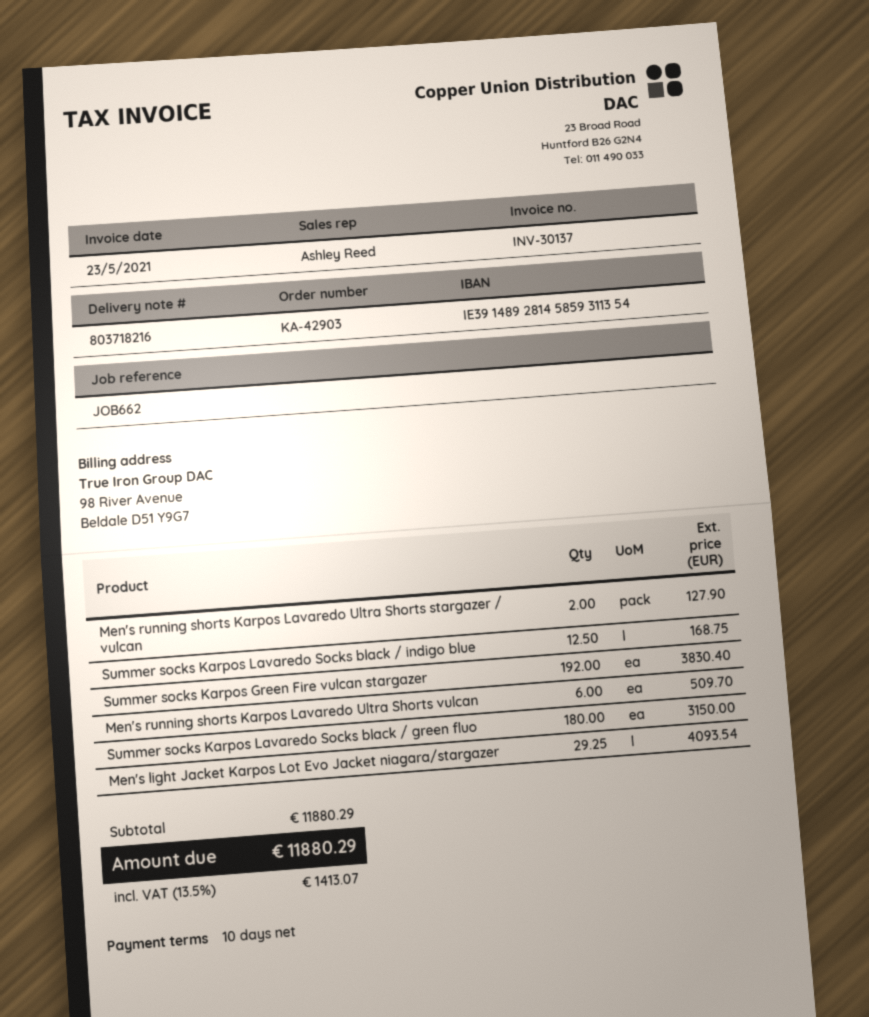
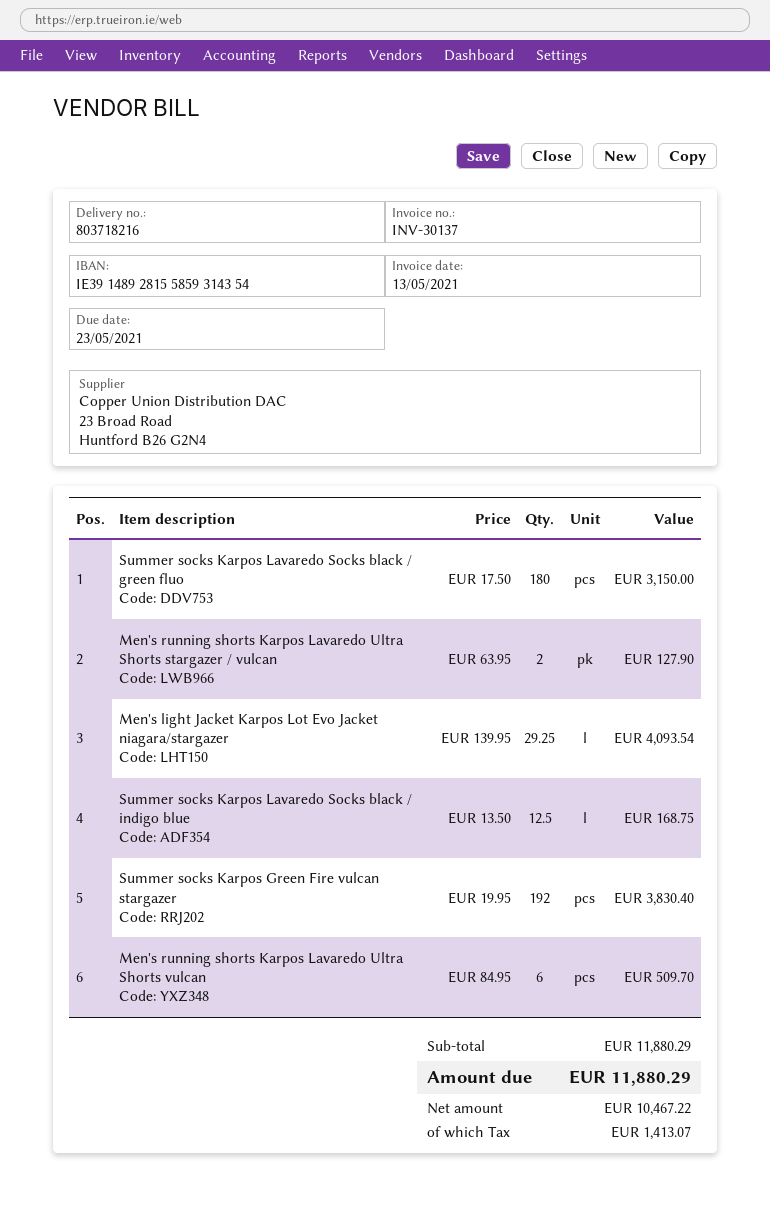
invoice date: 2021-05-23 -> 2021-05-13
bank account: IE39148928145859311354 -> IE39148928155859314354

